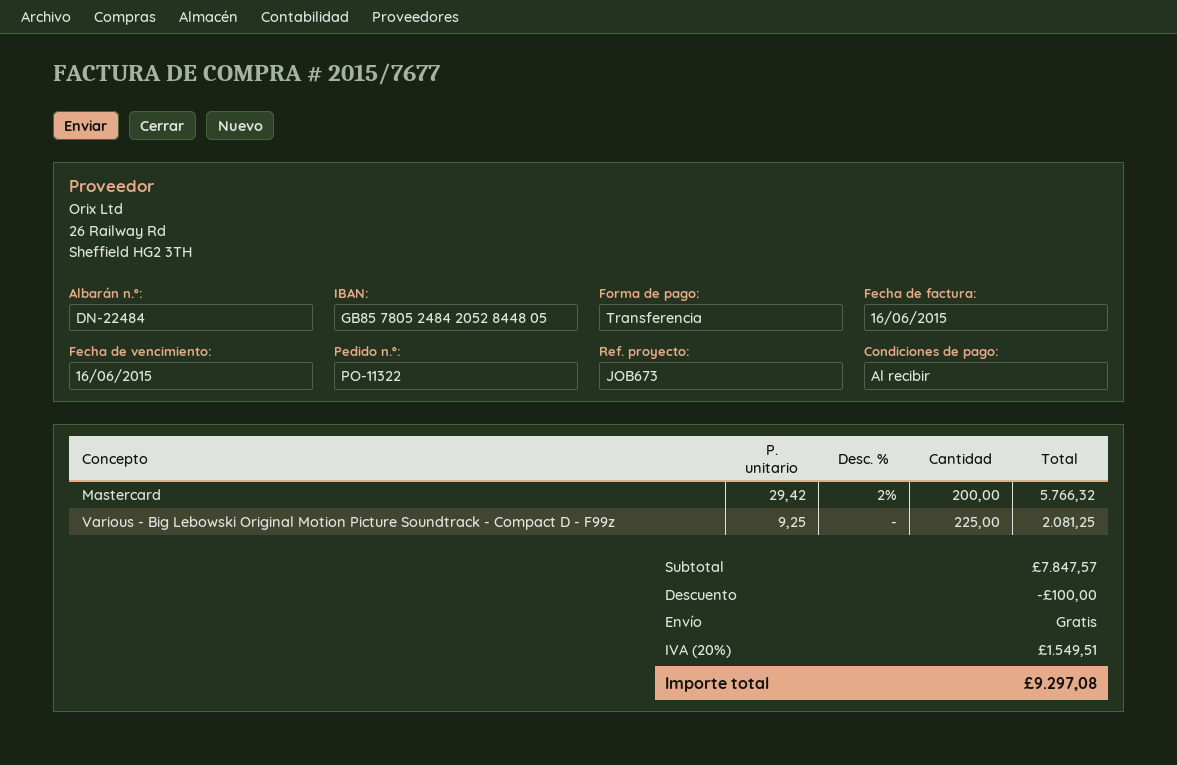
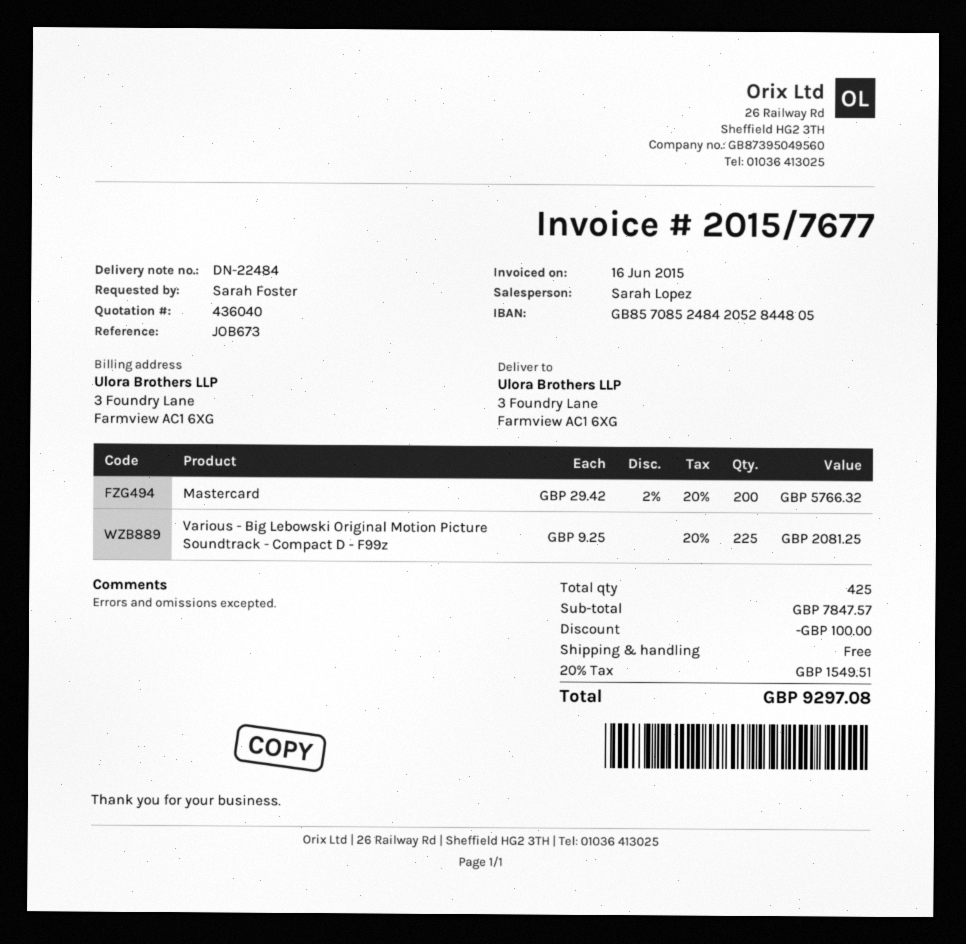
bank account: GB85780524842052844805 -> GB85708524842052844805

